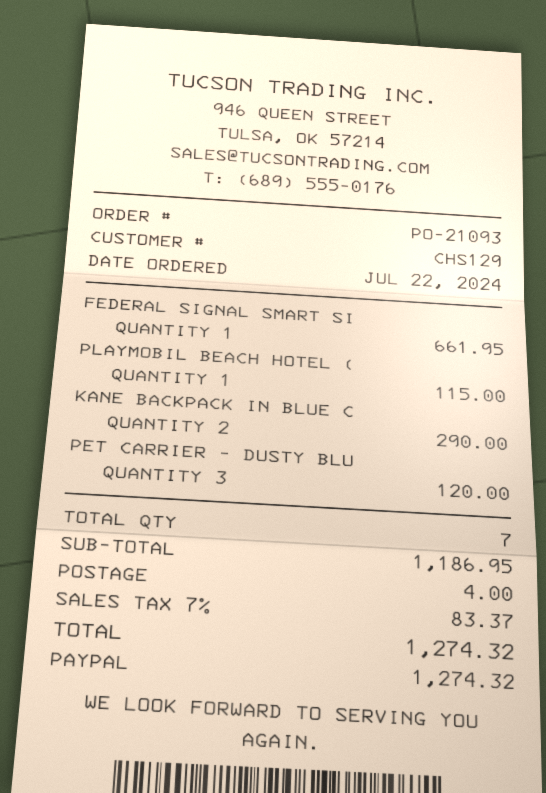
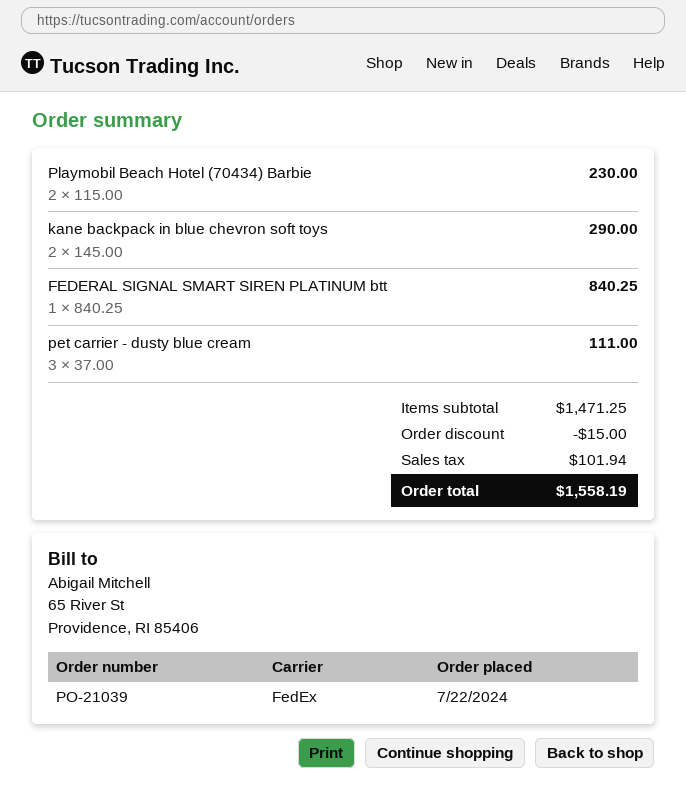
order number: PO-21093 -> PO-21039
FEDERAL SIGNAL SMART SI: 1 for 661.95 -> 1 for 840.25
PLAYMOBIL BEACH HOTEL (: 1 for 115.00 -> 2 for 230.00
PET CARRIER - DUSTY BLU: 3 for 120.00 -> 3 for 111.00
subtotal: 1186.95 -> 1471.25
discount: none -> 15.00
shipping: 4.00 -> none
tax: 83.37 -> 101.94
total: 1274.32 -> 1558.19

